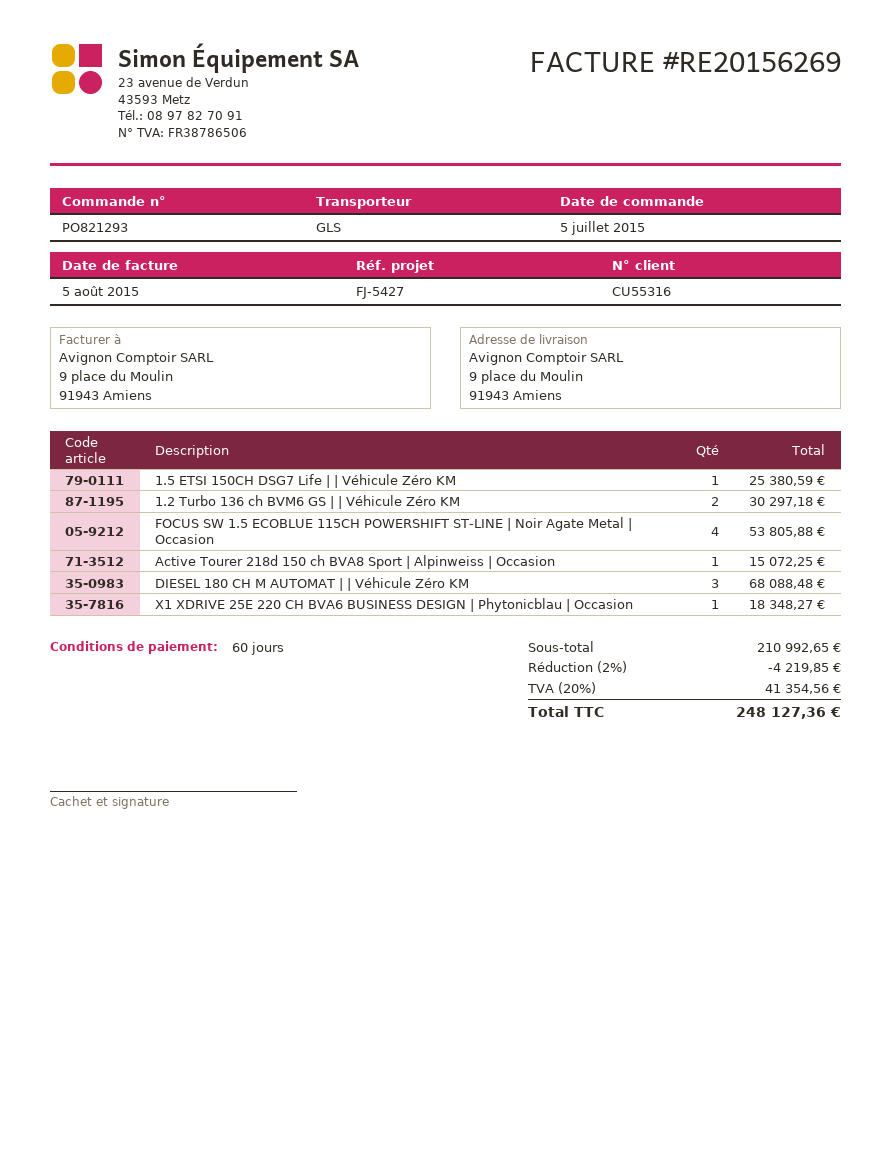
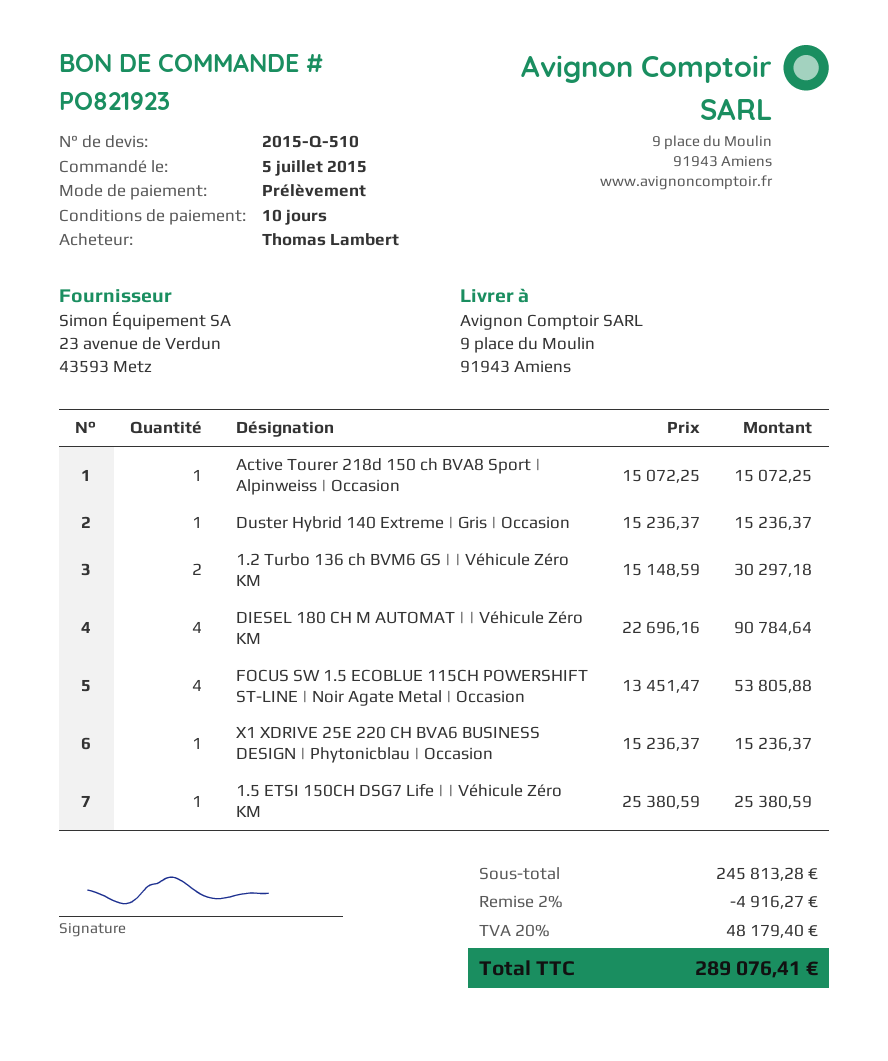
order number: PO821293 -> PO821923
payment terms: 60 days -> 10 days
DIESEL 180 CH M AUTOMAT | | Véhicule Zéro KM: 3 for 68088.48 -> 4 for 90784.64
X1 XDRIVE 25E 220 CH BVA6 BUSINESS DESIGN | Phytonicblau | Occasion: 1 for 18348.27 -> 1 for 15236.37
Duster Hybrid 140 Extreme | Gris | Occasion: none -> 1 for 15236.37
subtotal: 210992.65 -> 245813.28
discount: 2% = 4219.85 -> 2% = 4916.27
tax: 20% = 41354.56 -> 20% = 48179.40
total: 248127.36 -> 289076.41

